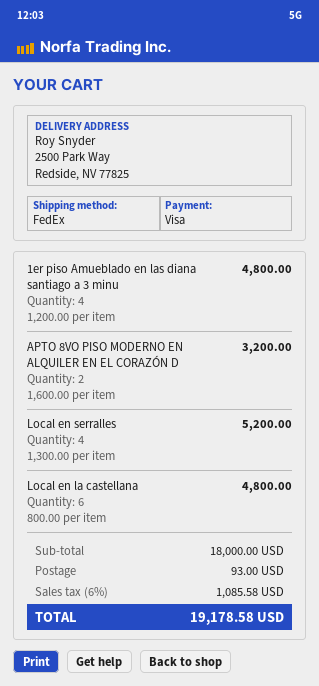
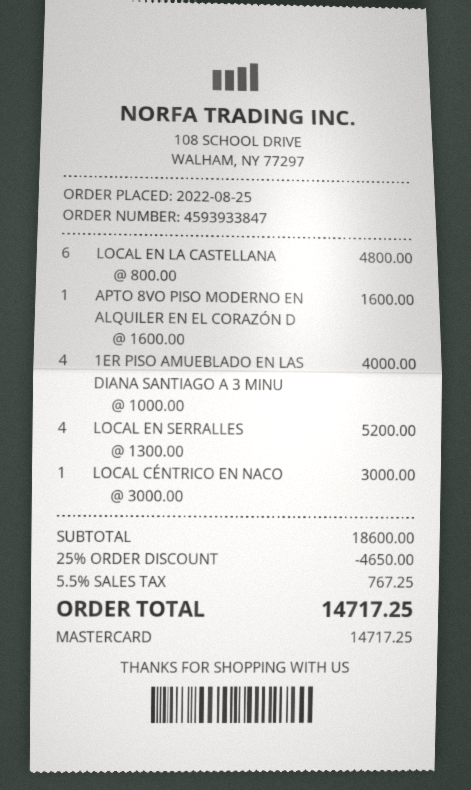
payment method: Visa -> Mastercard
1er piso Amueblado en las diana santiago a 3 minu: 4 x 1200.00 = 4800.00 -> 4 x 1000.00 = 4000.00
APTO 8VO PISO MODERNO EN ALQUILER EN EL CORAZÓN D: 2 x 1600.00 = 3200.00 -> 1 x 1600.00 = 1600.00
LOCAL CÉNTRICO EN NACO: none -> 1 x 3000.00 = 3000.00
subtotal: 18000.00 -> 18600.00
discount: none -> 25% = 4650.00
shipping: 93.00 -> none
tax: 6% = 1085.58 -> 5.5% = 767.25
total: 19178.58 -> 14717.25

